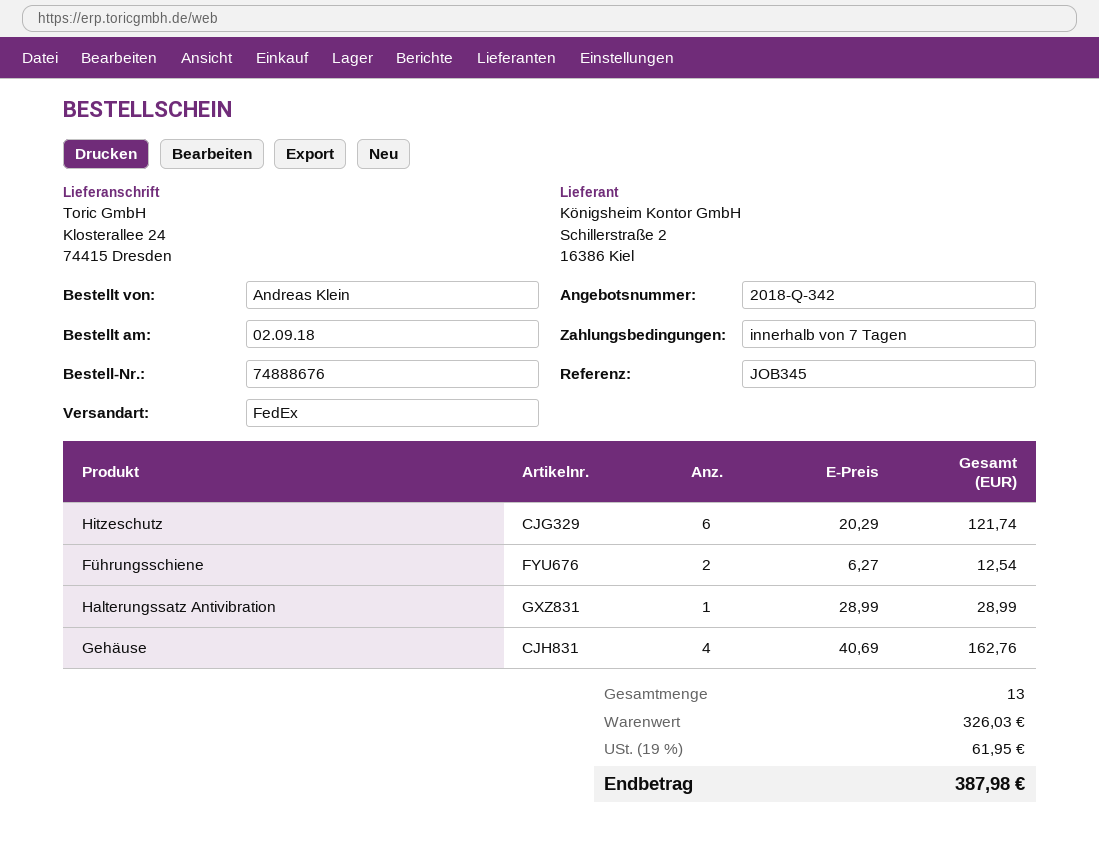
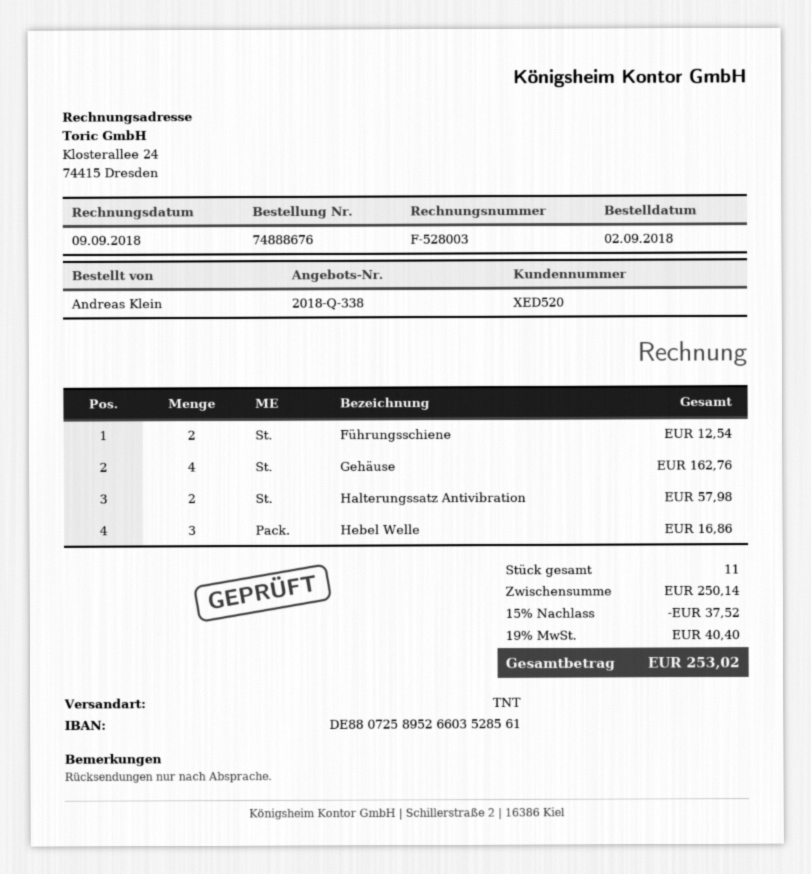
quote number: 2018-Q-342 -> 2018-Q-338
shipping method: FedEx -> TNT
Hitzeschutz: 6 for 121.74 -> none
Halterungssatz Antivibration: 1 for 28.99 -> 2 for 57.98
Hebel Welle: none -> 3 for 16.86
total quantity: 13 -> 11
subtotal: 326.03 -> 250.14
discount: none -> 15% = 37.52
tax: 19% = 61.95 -> 19% = 40.40
total: 387.98 -> 253.02

